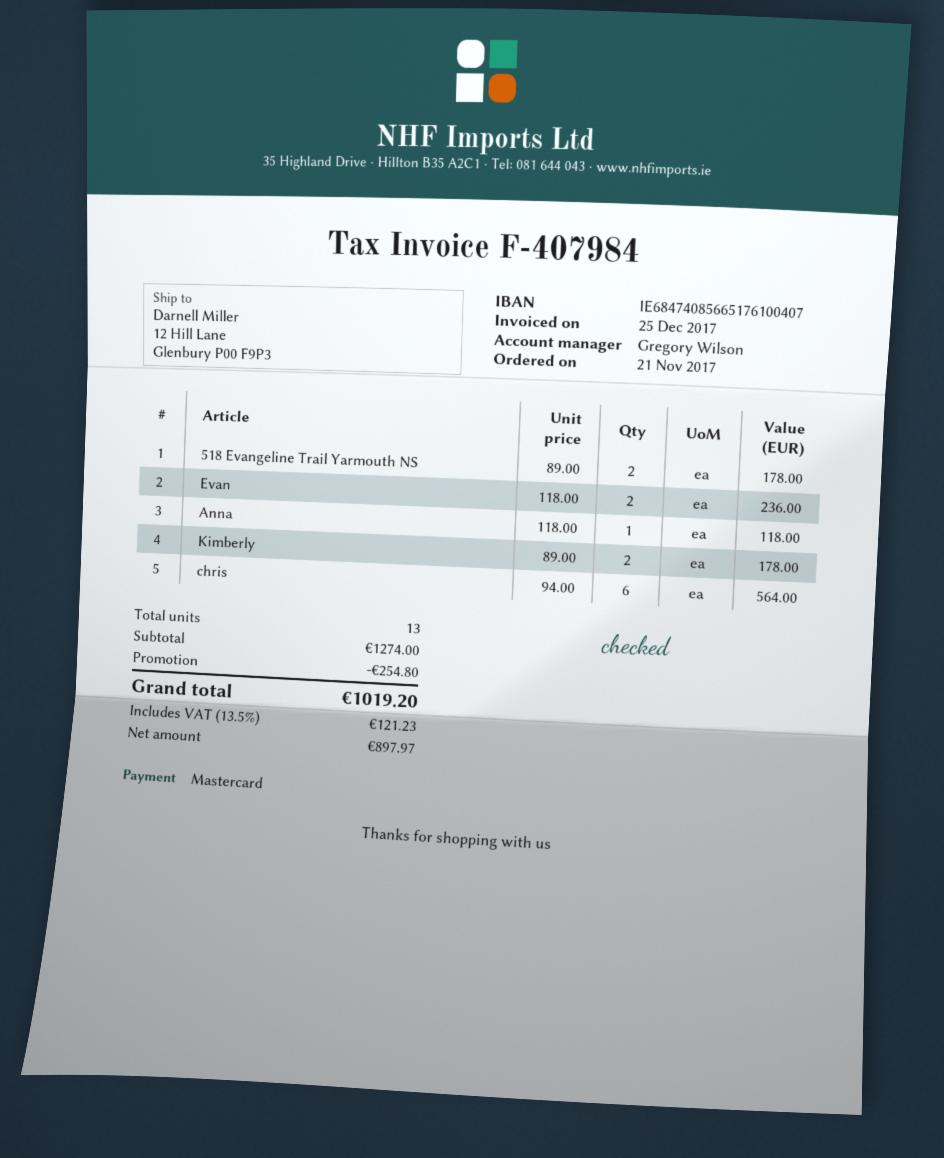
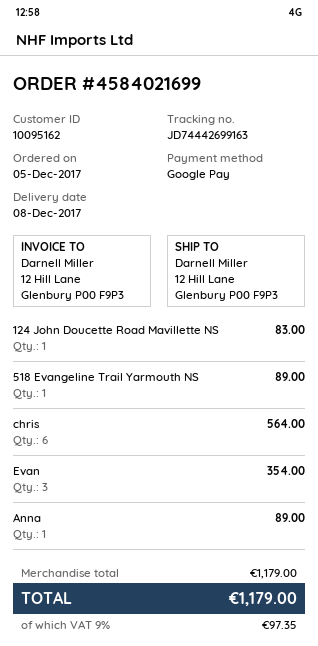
order date: 2017-11-21 -> 2017-12-05
payment method: Mastercard -> Google Pay
518 Evangeline Trail Yarmouth NS: 2 for 178.00 -> 1 for 89.00
Evan: 2 for 236.00 -> 3 for 354.00
Anna: 1 for 118.00 -> 1 for 89.00
Kimberly: 2 for 178.00 -> none
124 John Doucette Road Mavillette NS: none -> 1 for 83.00
subtotal: 1274.00 -> 1179.00
discount: 254.80 -> none
tax: 13.5% = 121.23 -> 9% = 97.35
total: 1019.20 -> 1179.00

